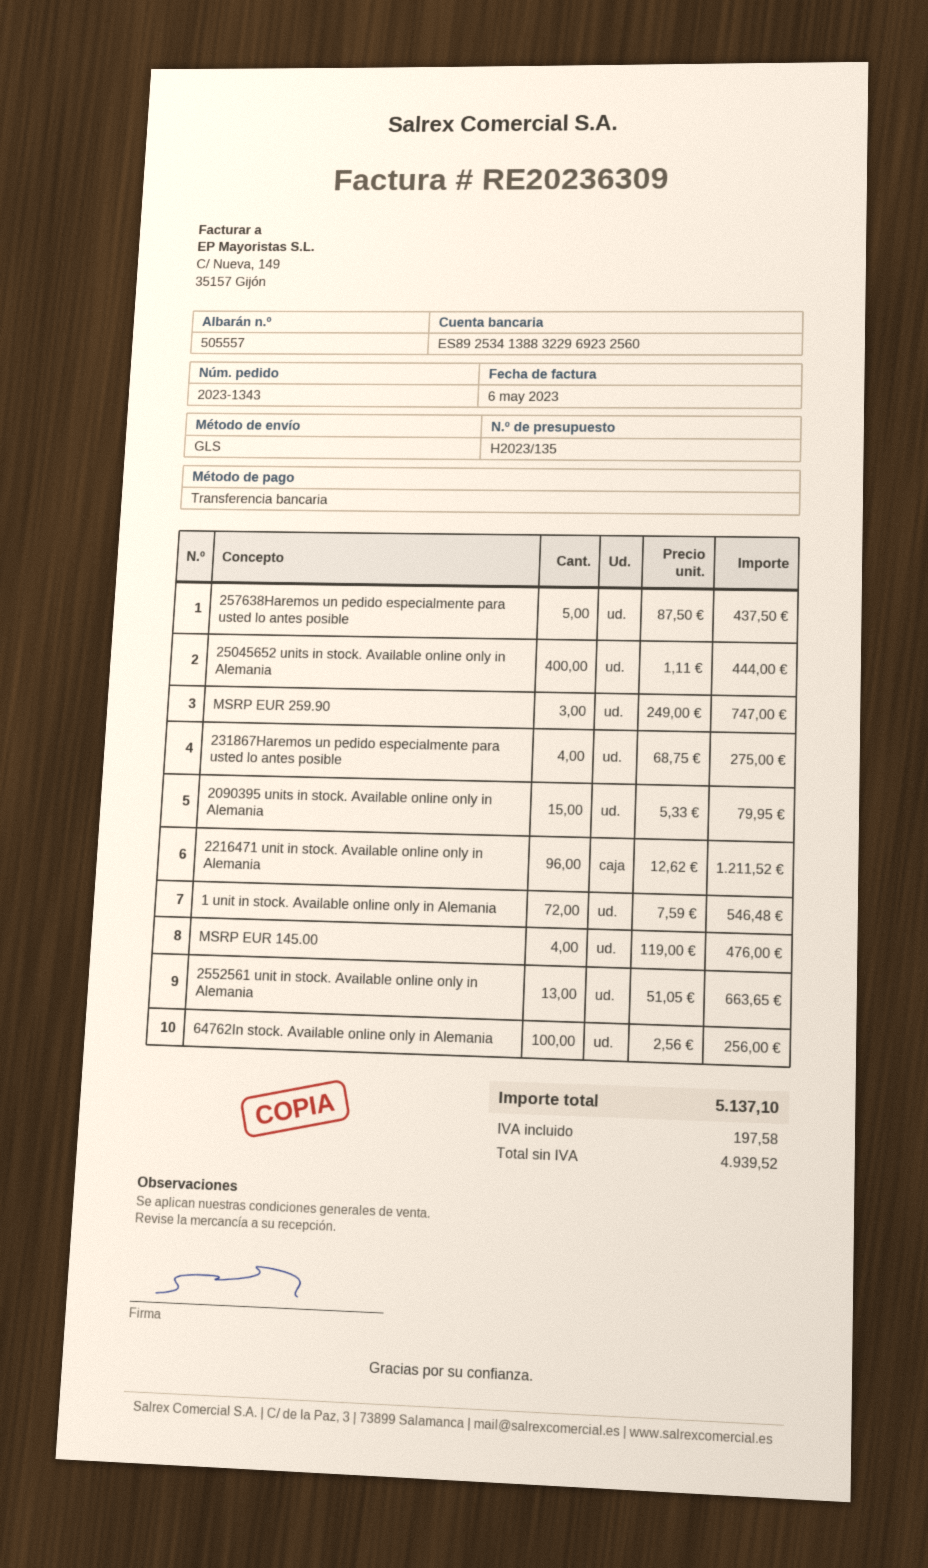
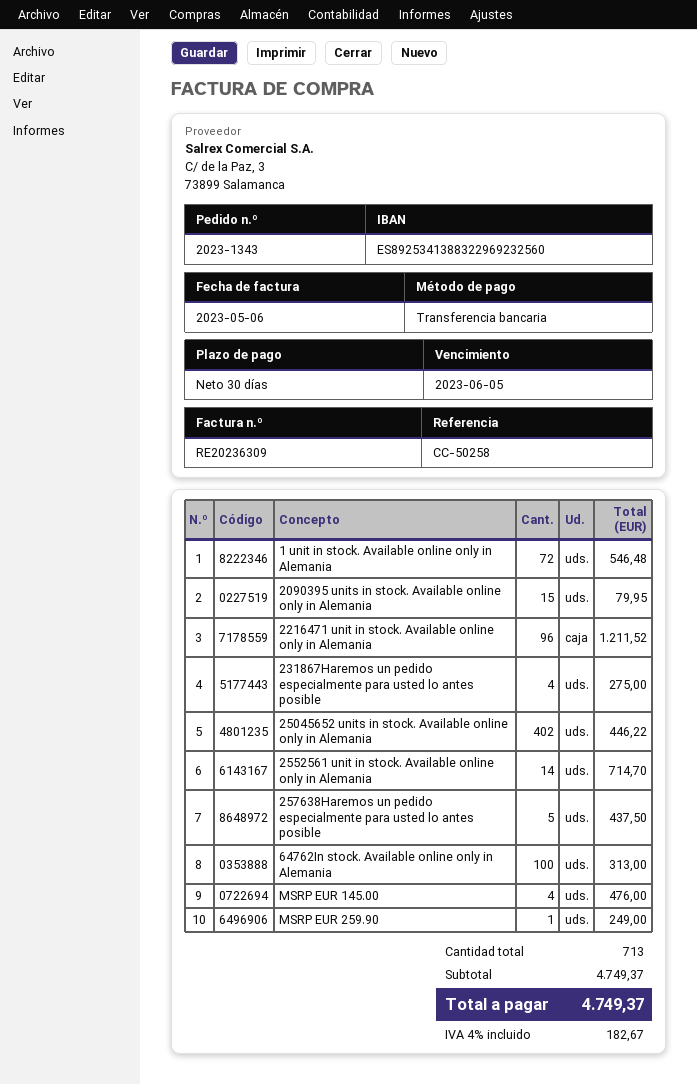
25045652 units in stock. Available online only in Alemania: 400 for 444.00 -> 402 for 446.22
MSRP EUR 259.90: 3 for 747.00 -> 1 for 249.00
2552561 unit in stock. Available online only in Alemania: 13 for 663.65 -> 14 for 714.70
64762In stock. Available online only in Alemania: 100 for 256.00 -> 100 for 313.00
tax: 197.58 -> 182.67
total: 5137.10 -> 4749.37

